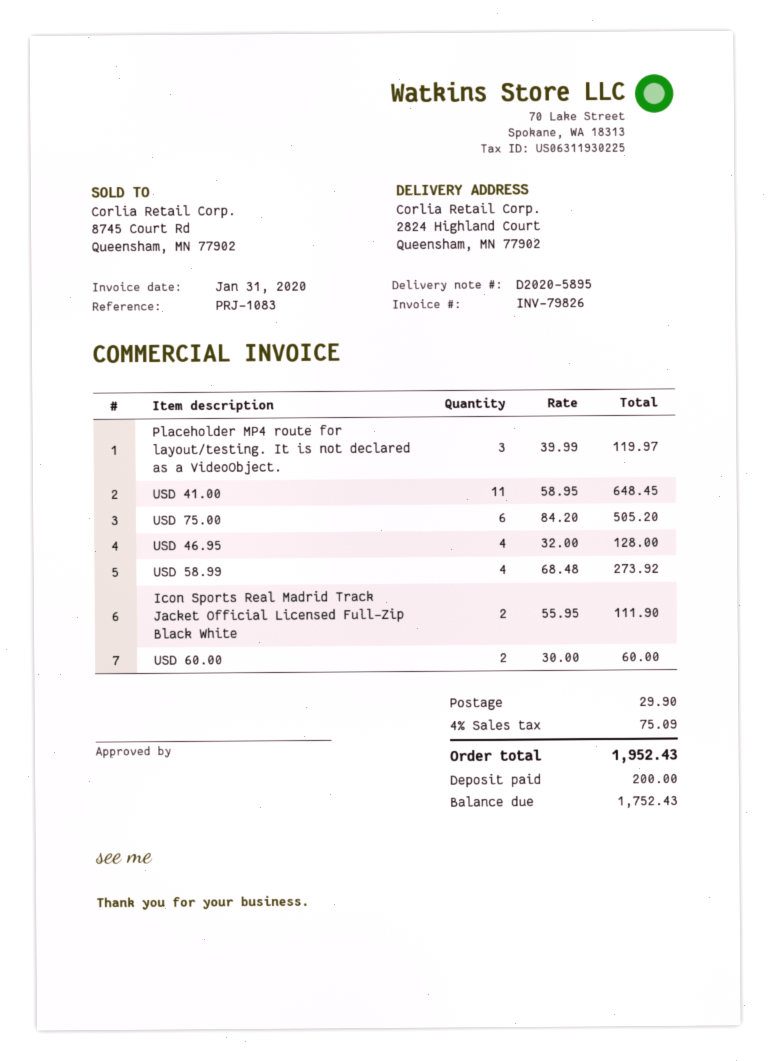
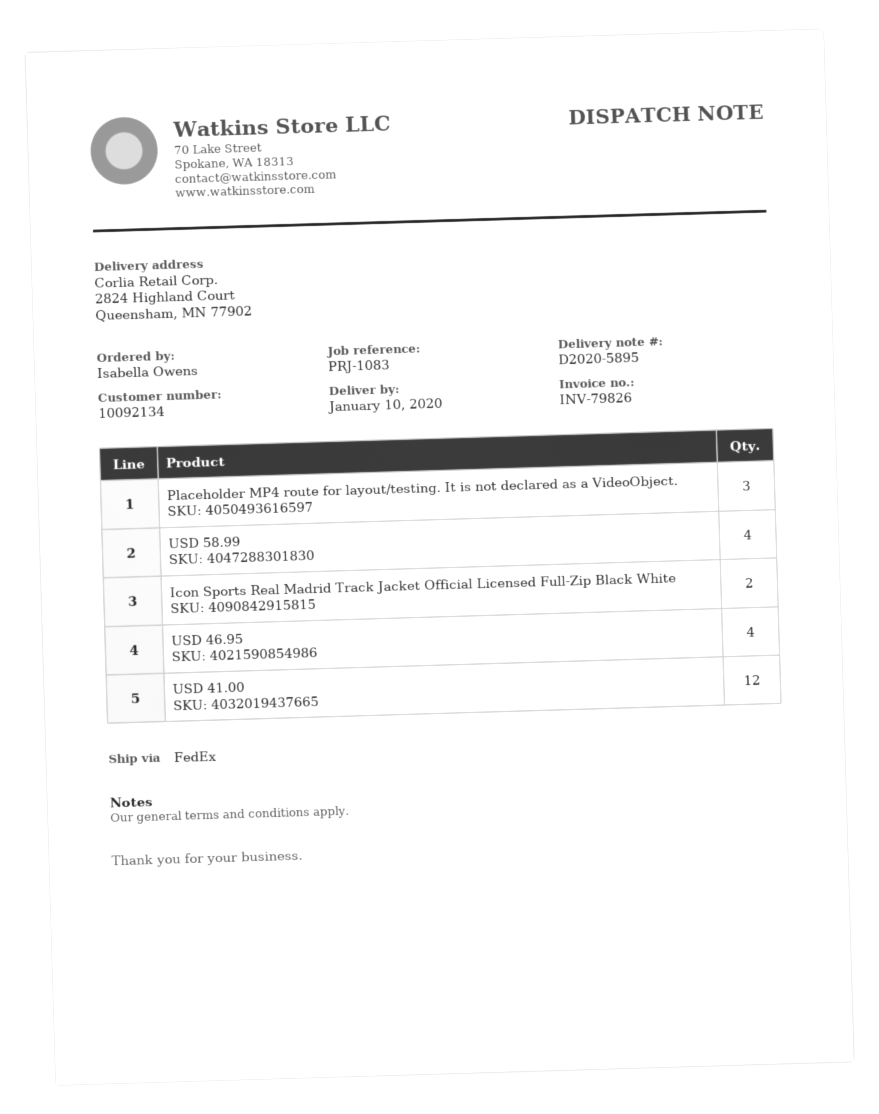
USD 41.00: 11 -> 12
USD 75.00: 6 -> none
USD 60.00: 2 -> none

